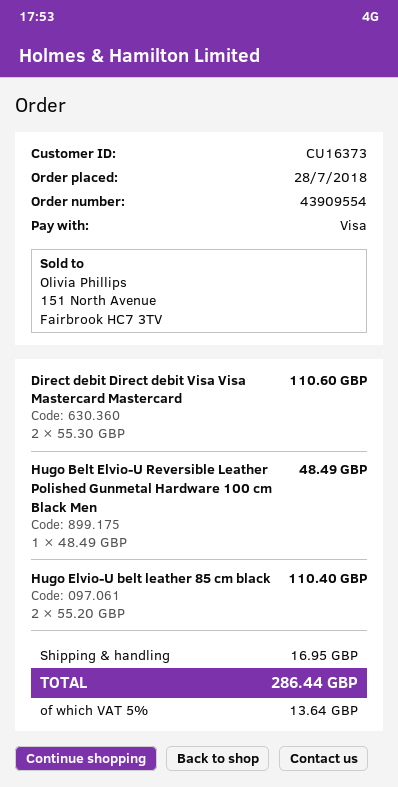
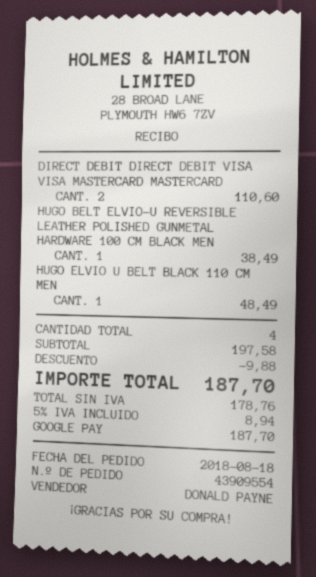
order date: 2018-07-28 -> 2018-08-18
payment method: Visa -> Google Pay
Hugo Belt Elvio-U Reversible Leather Polished Gunmetal Hardware 100 cm Black Men: 1 for 48.49 -> 1 for 38.49
Hugo Elvio-U belt leather 85 cm black: 2 for 110.40 -> none
HUGO ELVIO U BELT BLACK 110 CM MEN: none -> 1 for 48.49
discount: none -> 9.88
shipping: 16.95 -> none
tax: 5% = 13.64 -> 5% = 8.94
total: 286.44 -> 187.70

